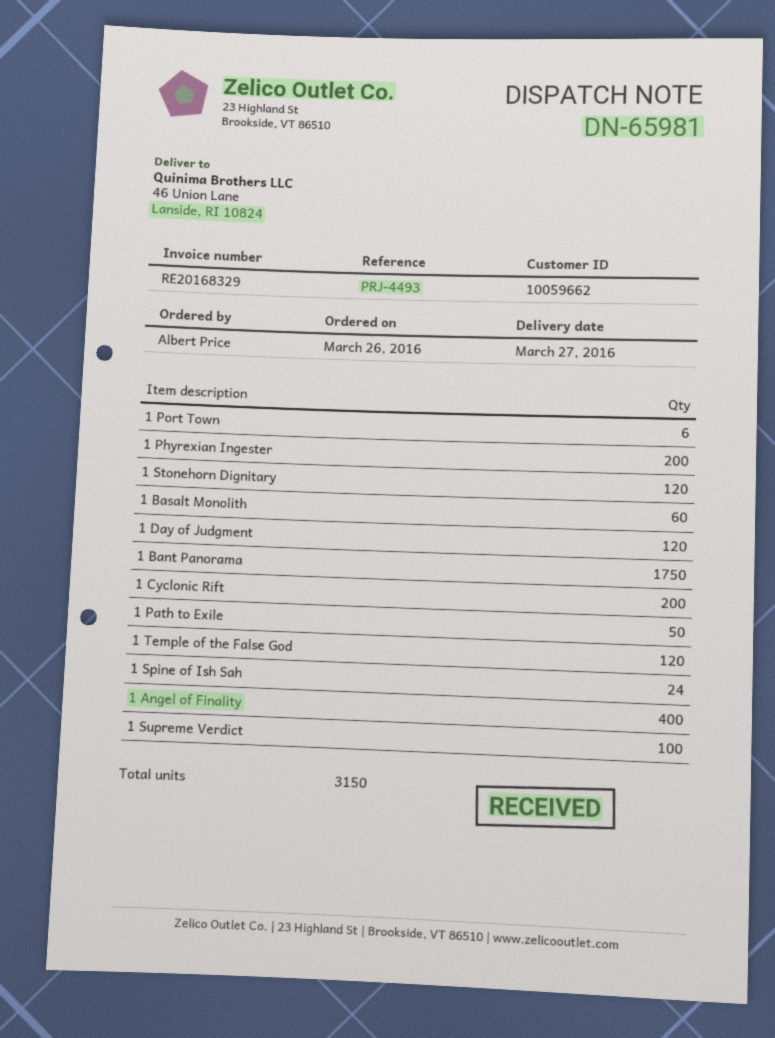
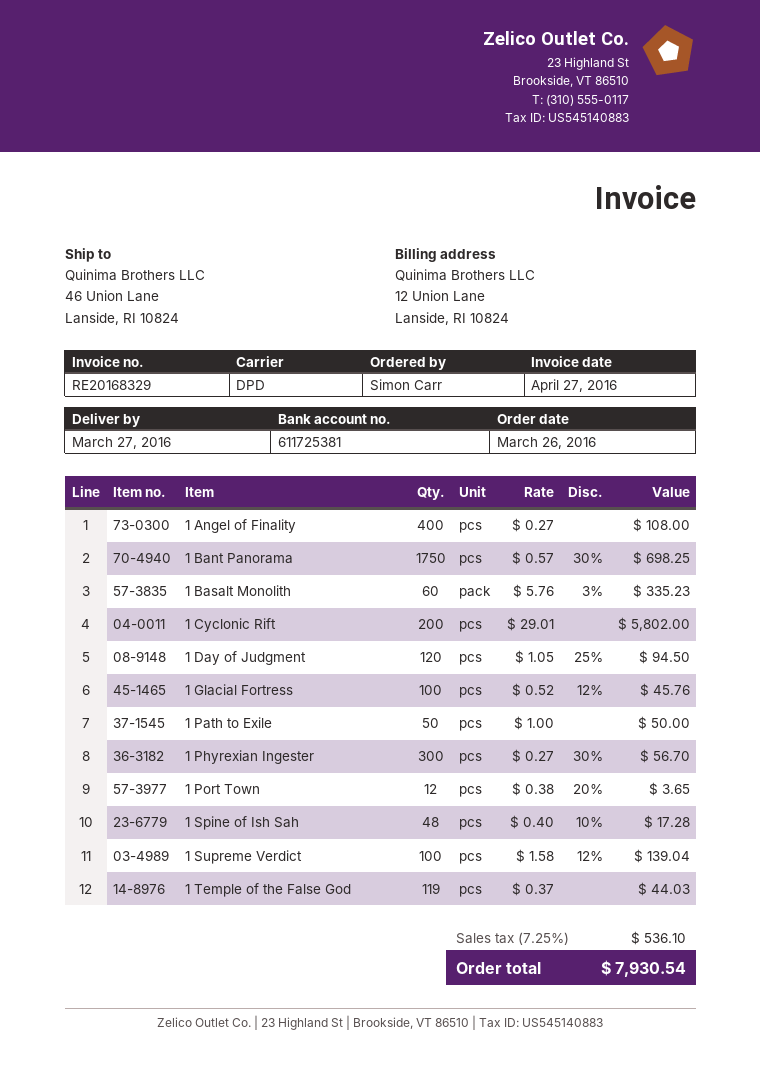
ordered by: Albert Price -> Simon Carr
1 Port Town: 6 -> 12
1 Phyrexian Ingester: 200 -> 300
1 Stonehorn Dignitary: 120 -> none
1 Temple of the False God: 120 -> 119
1 Spine of Ish Sah: 24 -> 48
1 Glacial Fortress: none -> 100

